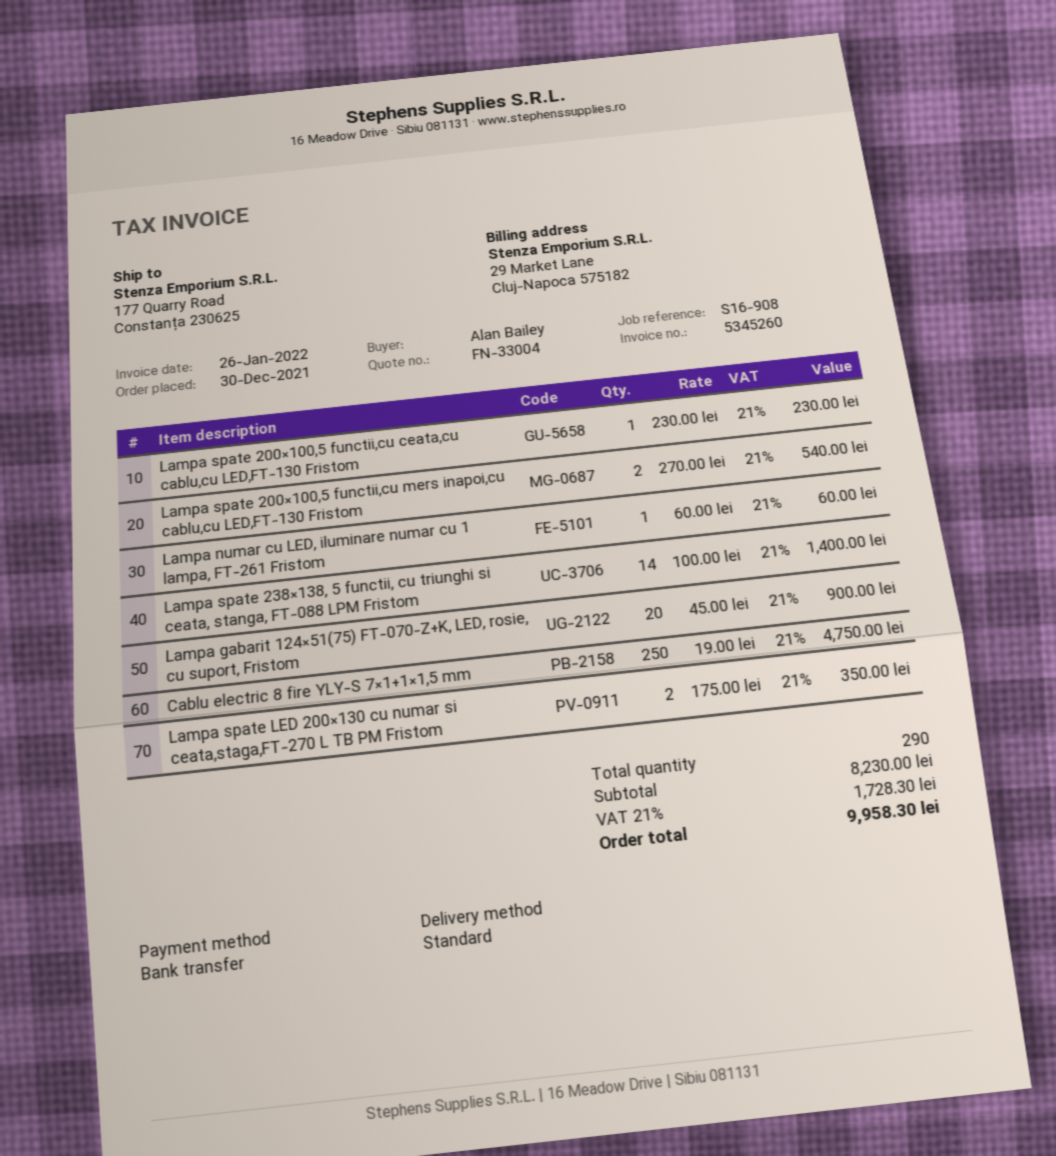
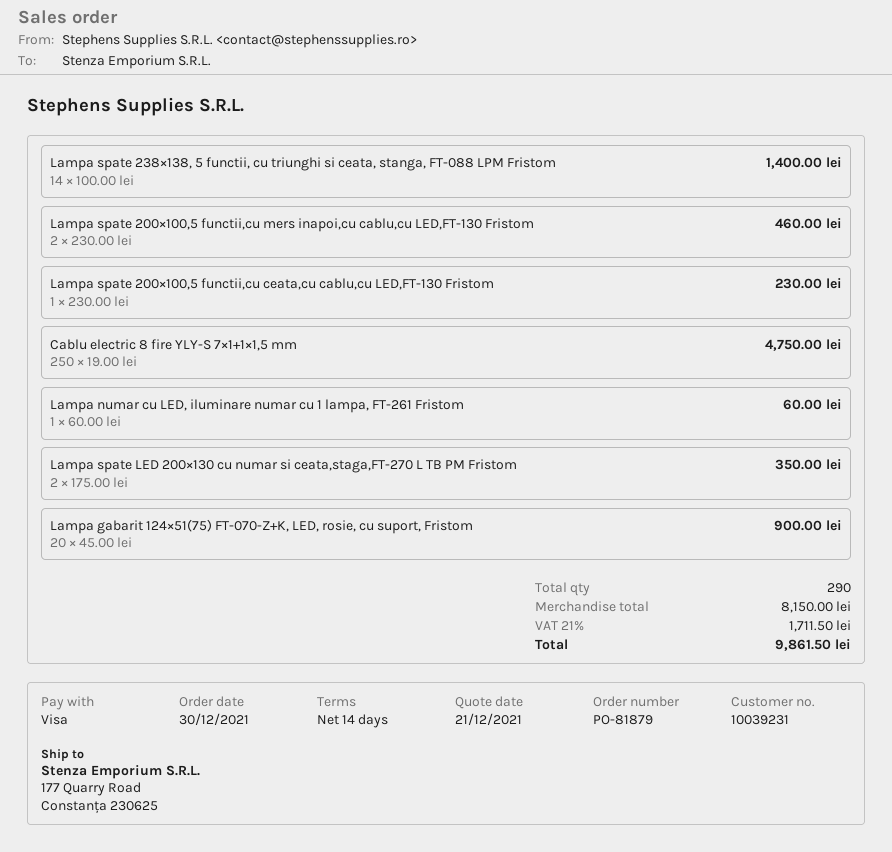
payment method: bank transfer -> Visa
Lampa spate 200×100,5 functii,cu mers inapoi,cu cablu,cu LED,FT-130 Fristom: 2 x 270.00 = 540.00 -> 2 x 230.00 = 460.00
subtotal: 8230.00 -> 8150.00
tax: 21% = 1728.30 -> 21% = 1711.50
total: 9958.30 -> 9861.50

